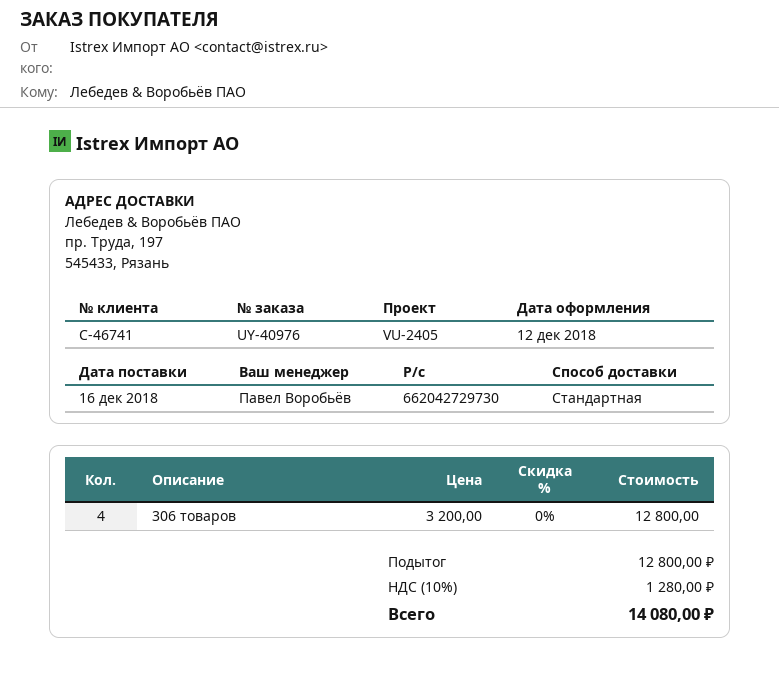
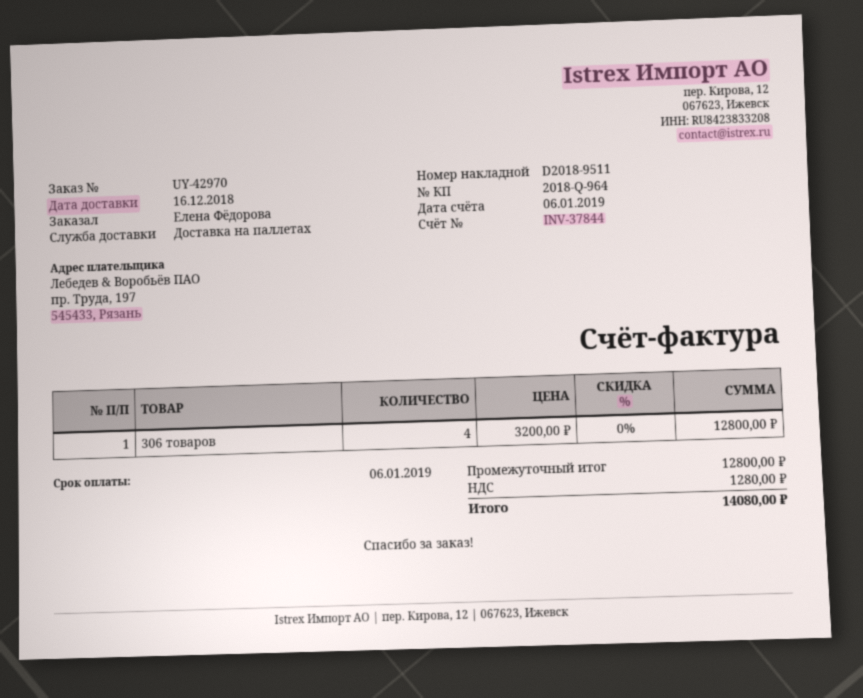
order number: UY-40976 -> UY-42970
shipping method: standard -> pallet freight

